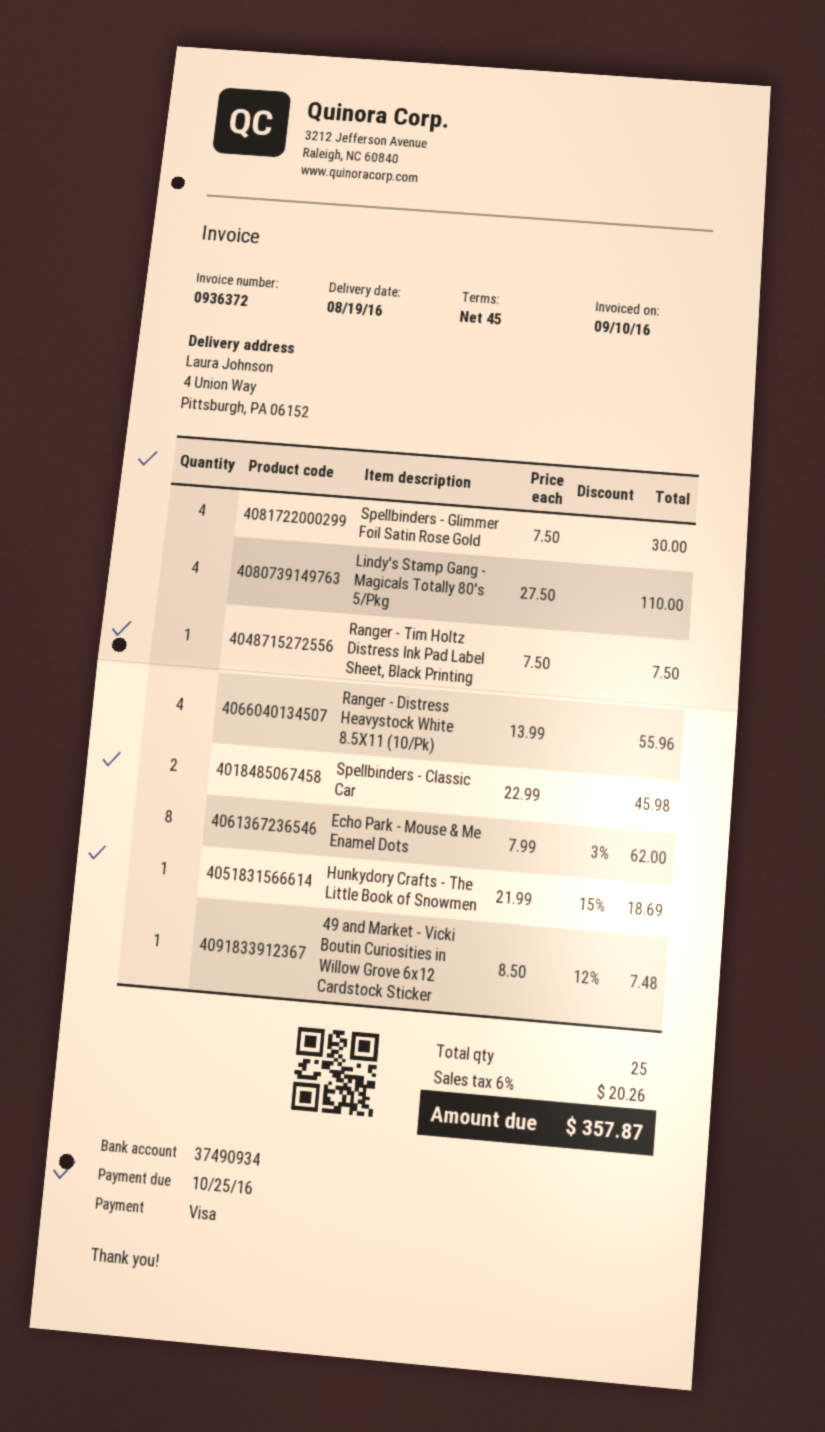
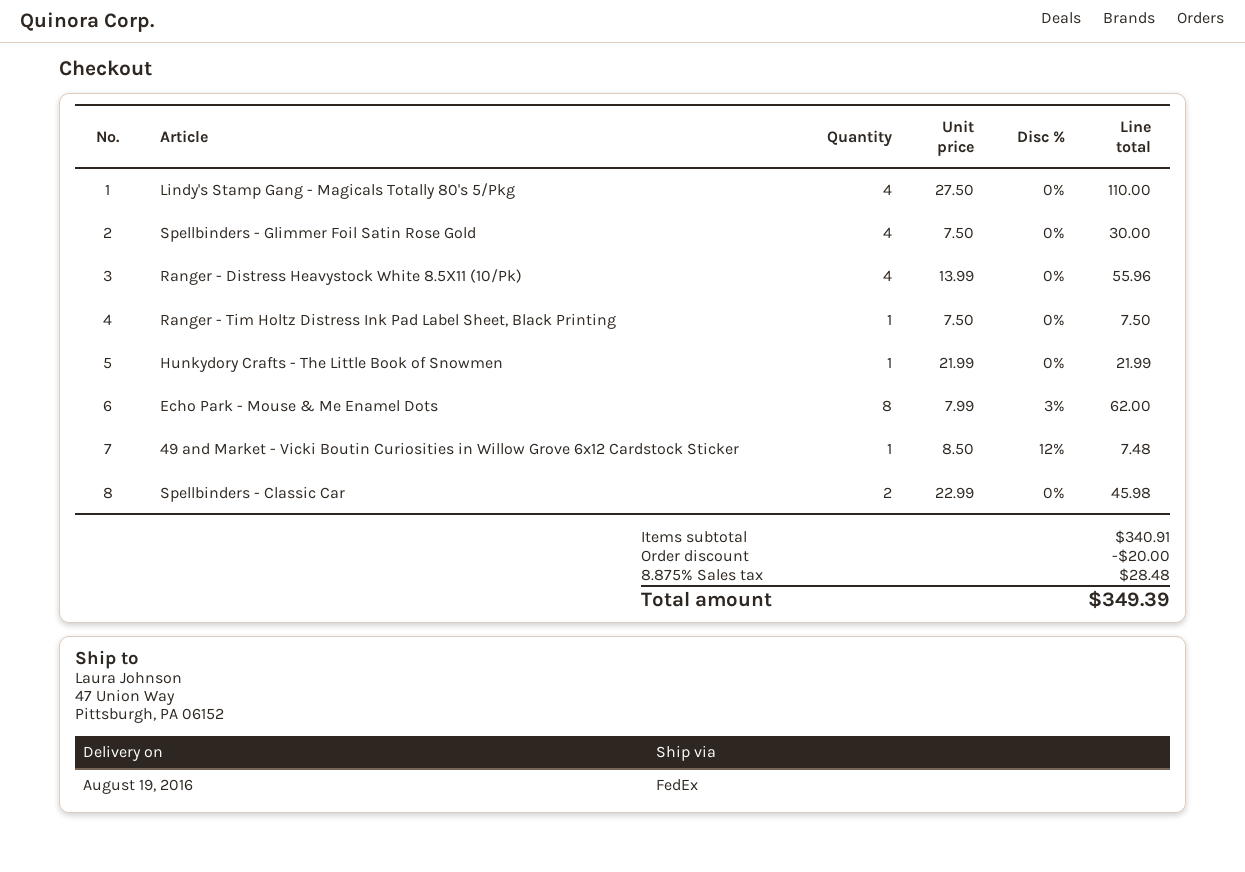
ship to: 4 Union Way, Pittsburgh, PA 06152 -> 47 Union Way, Pittsburgh, PA 06152
Hunkydory Crafts - The Little Book of Snowmen: 1 x 21.99 - 15% = 18.69 -> 1 x 21.99 = 21.99
discount: none -> 20.00
tax: 6% = 20.26 -> 8.875% = 28.48
total: 357.87 -> 349.39

